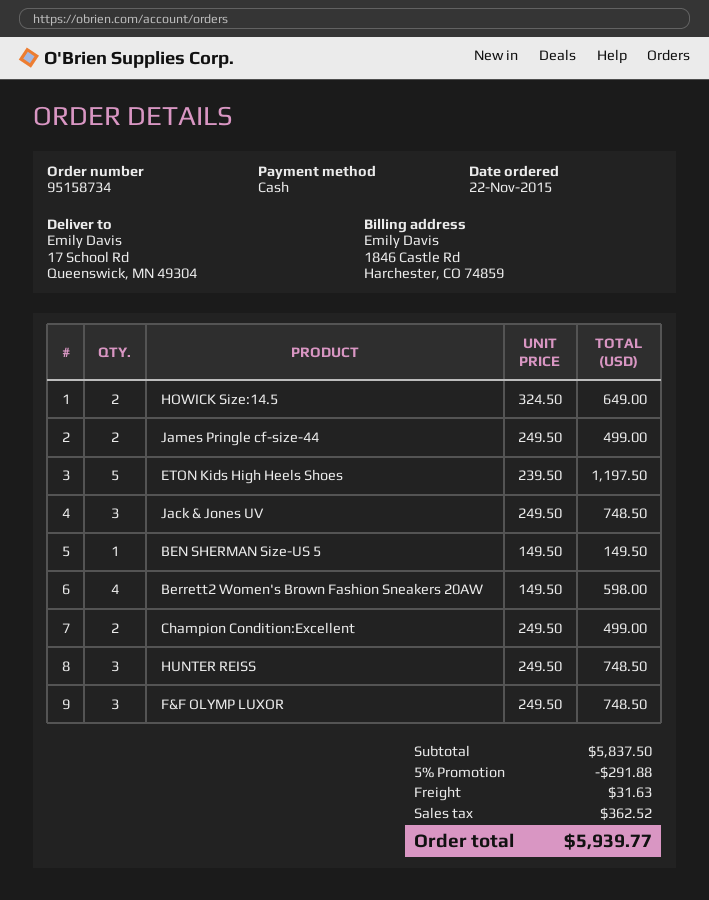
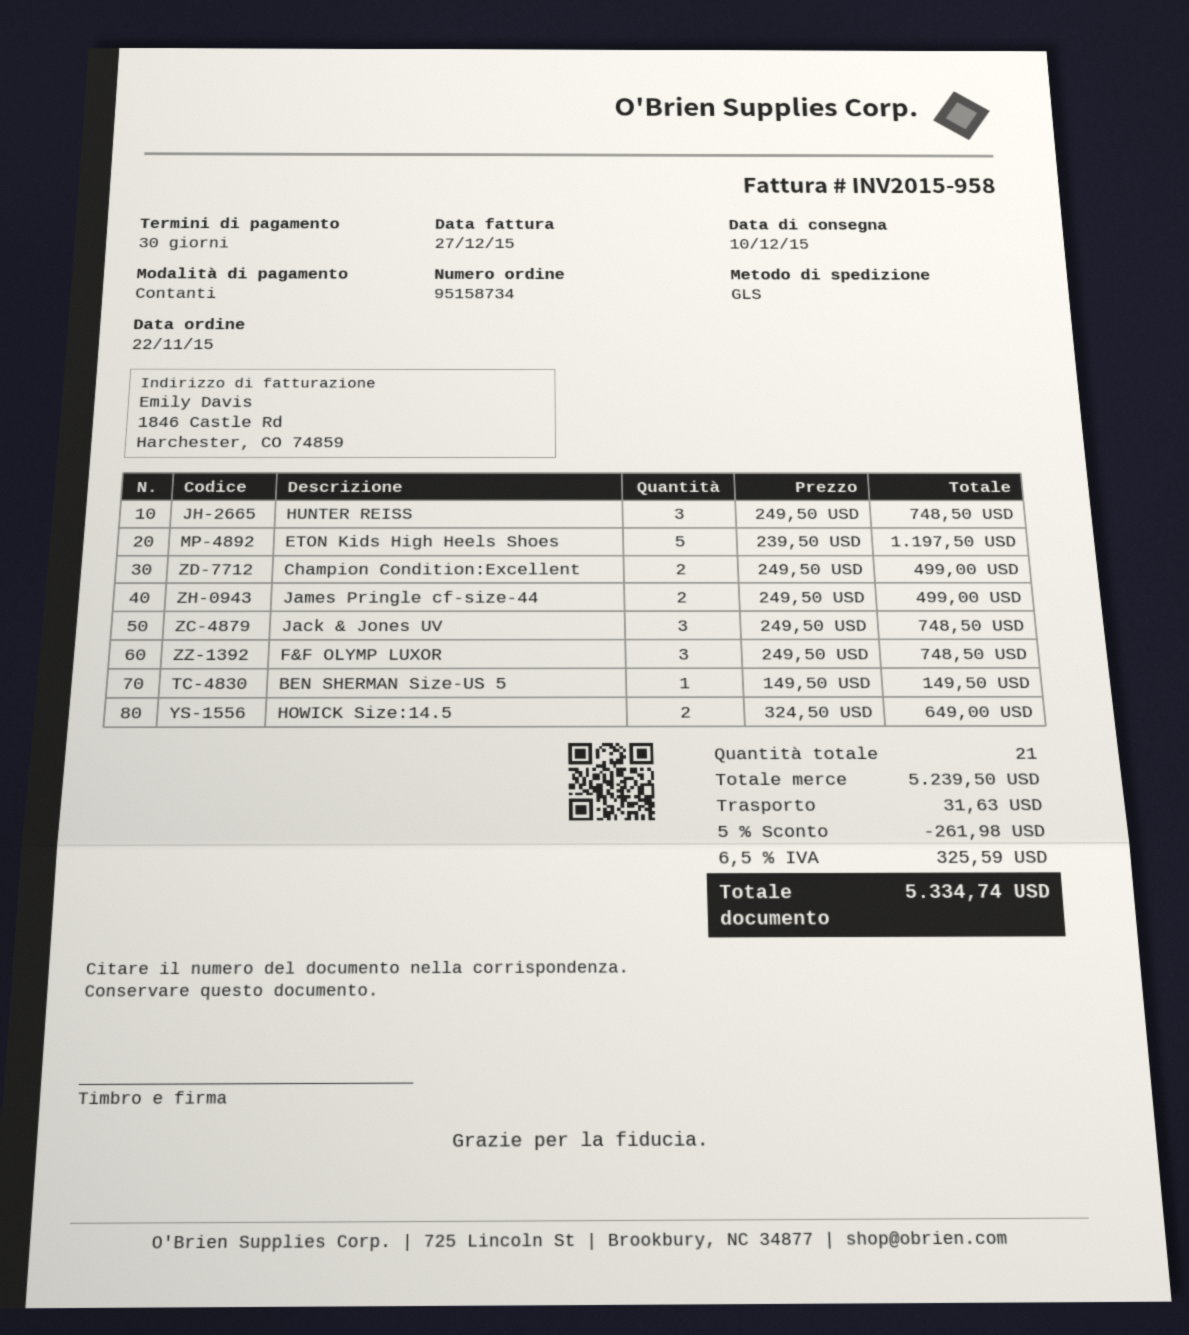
Berrett2 Women's Brown Fashion Sneakers 20AW: 4 x 149.50 = 598.00 -> none
subtotal: 5837.50 -> 5239.50
discount: 5% = 291.88 -> 5% = 261.98
tax: 362.52 -> 325.59
total: 5939.77 -> 5334.74

